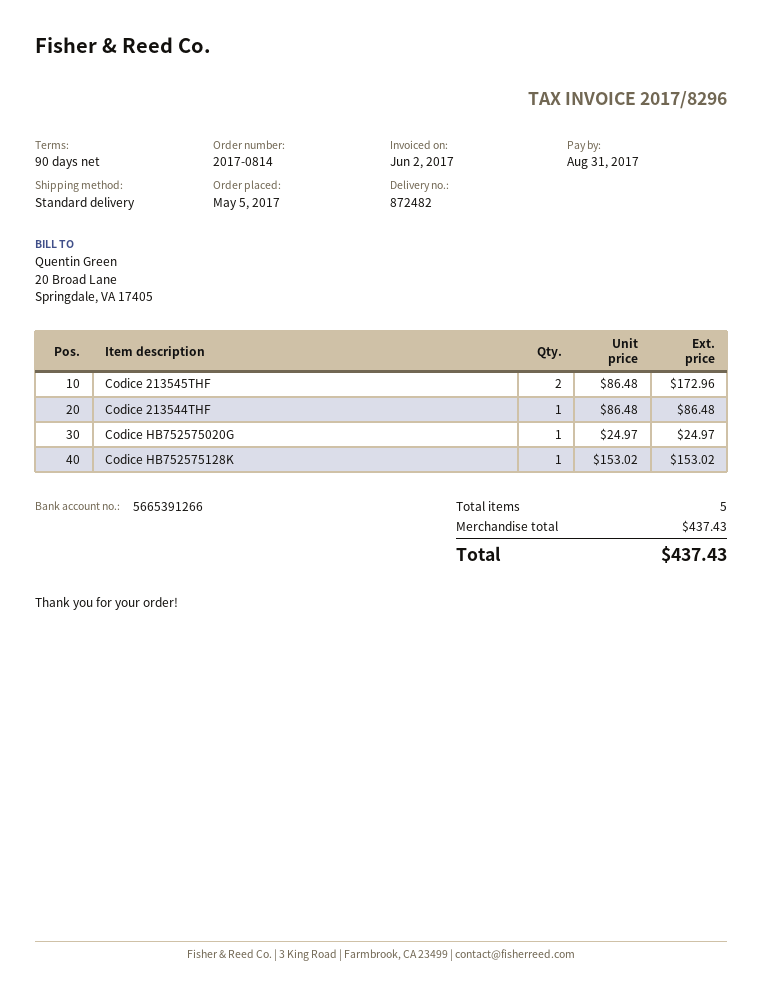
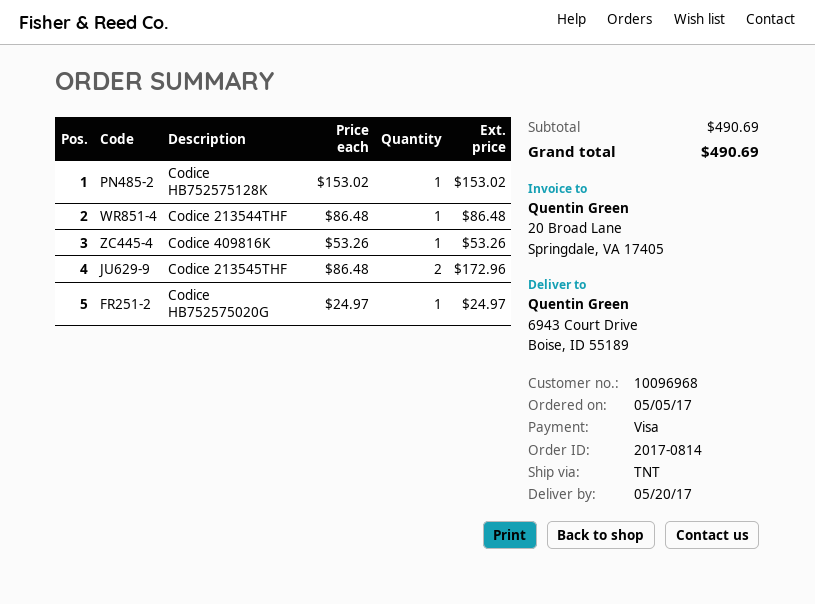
shipping method: standard -> TNT
Codice 409816K: none -> 1 x 53.26 = 53.26
subtotal: 437.43 -> 490.69
total: 437.43 -> 490.69

